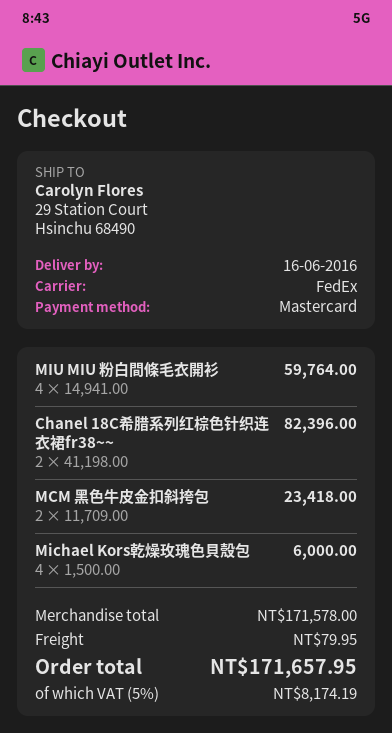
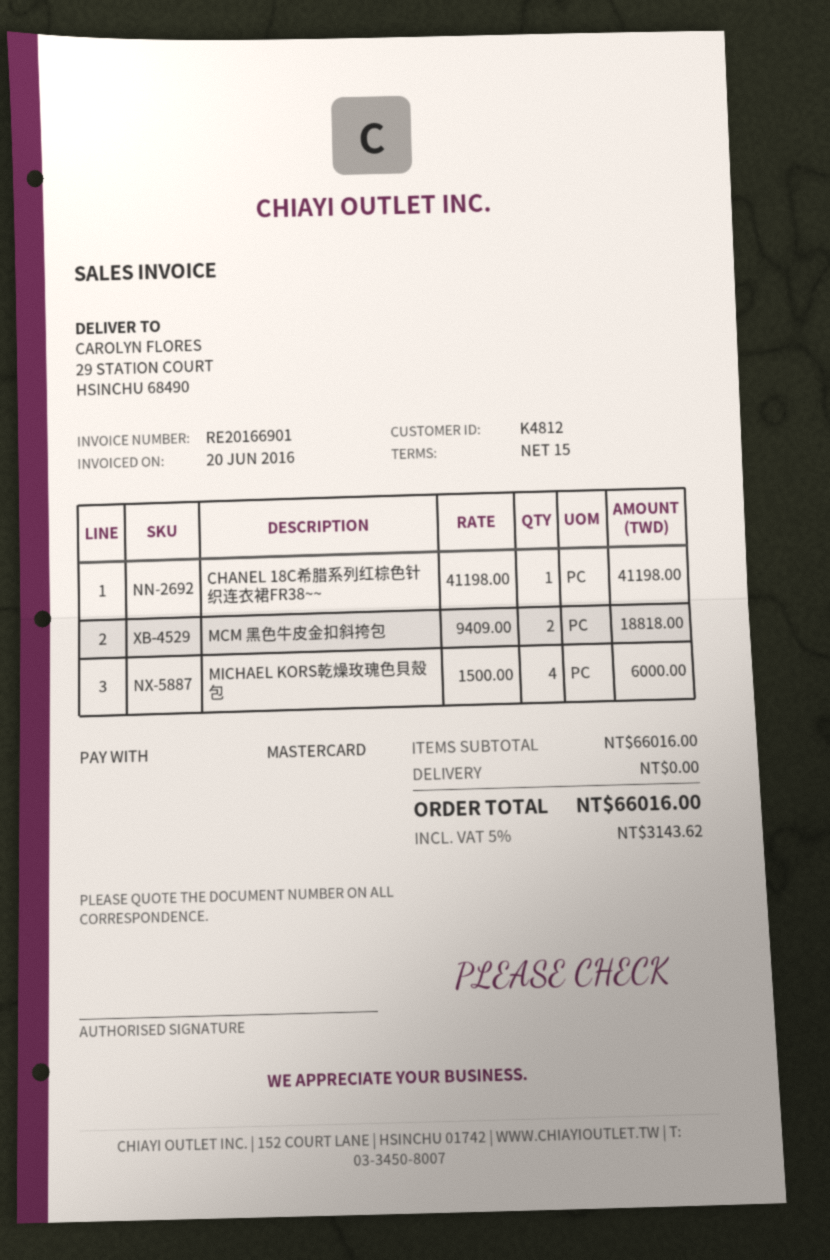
MIU MIU 粉白間條毛衣開衫: 4 x 14941.00 = 59764.00 -> none
Chanel 18C希腊系列红棕色针织连衣裙fr38~~: 2 x 41198.00 = 82396.00 -> 1 x 41198.00 = 41198.00
MCM 黑色牛皮金扣斜挎包: 2 x 11709.00 = 23418.00 -> 2 x 9409.00 = 18818.00
subtotal: 171578.00 -> 66016.00
shipping: 79.95 -> 0.00
tax: 5% = 8174.19 -> 5% = 3143.62
total: 171657.95 -> 66016.00

